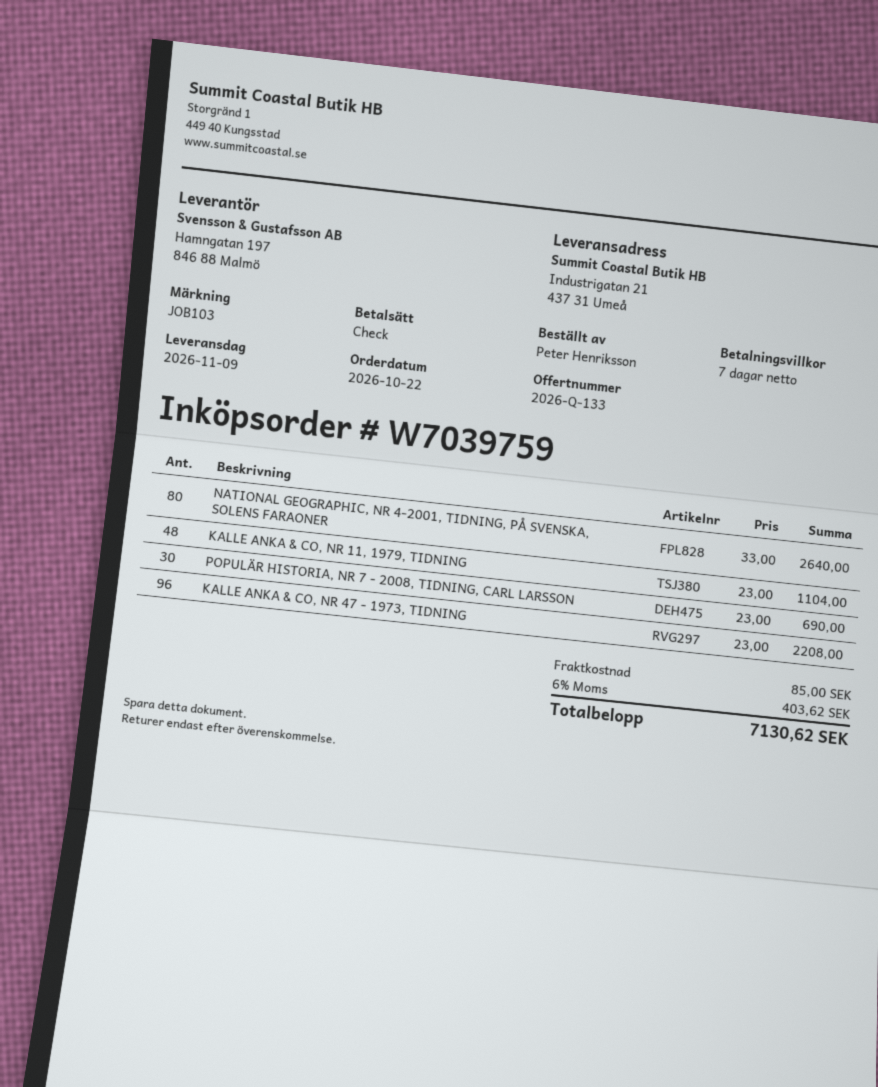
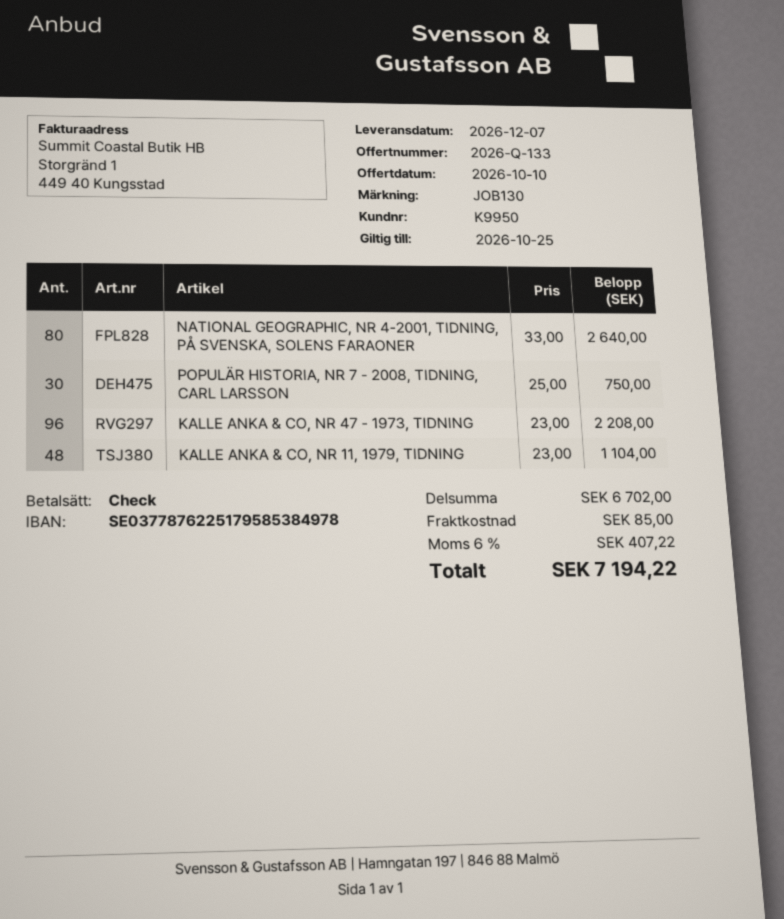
delivery date: 2026-11-09 -> 2026-12-07
reference: JOB103 -> JOB130
POPULÄR HISTORIA, NR 7 - 2008, TIDNING, CARL LARSSON: 30 x 23.00 = 690.00 -> 30 x 25.00 = 750.00
tax: 6% = 403.62 -> 6% = 407.22
total: 7130.62 -> 7194.22

